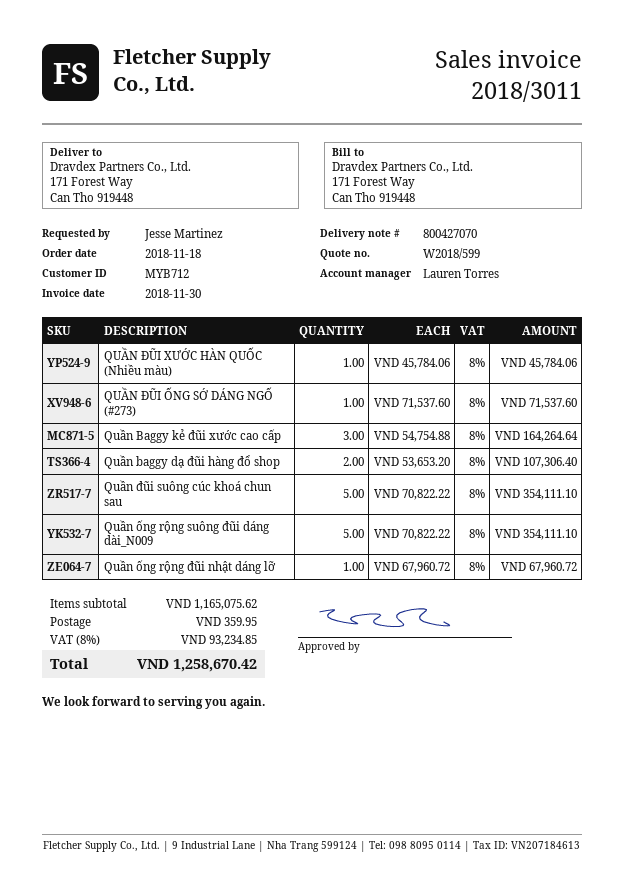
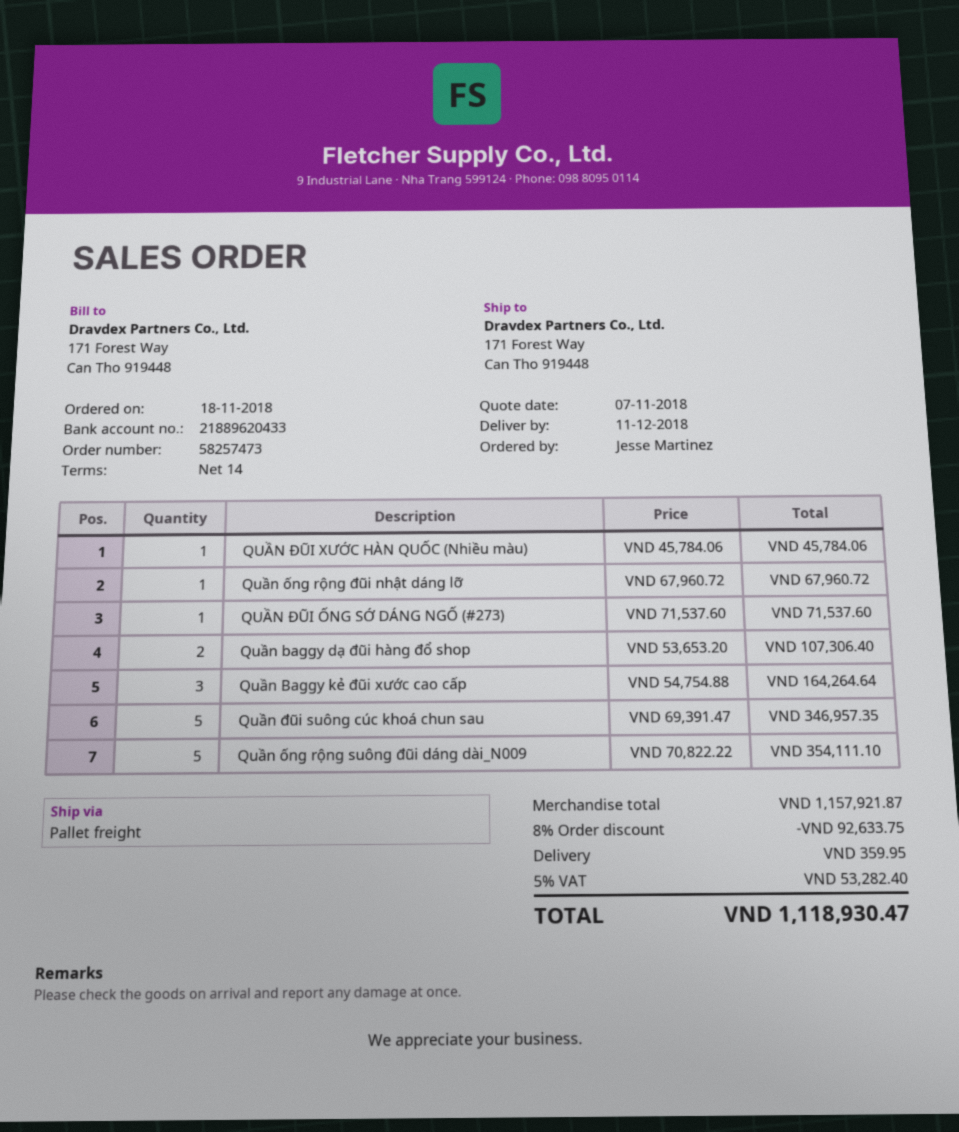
Quần đũi suông cúc khoá chun sau: 5 x 70822.22 = 354111.10 -> 5 x 69391.47 = 346957.35
subtotal: 1165075.62 -> 1157921.87
discount: none -> 8% = 92633.75
tax: 8% = 93234.85 -> 5% = 53282.40
total: 1258670.42 -> 1118930.47

